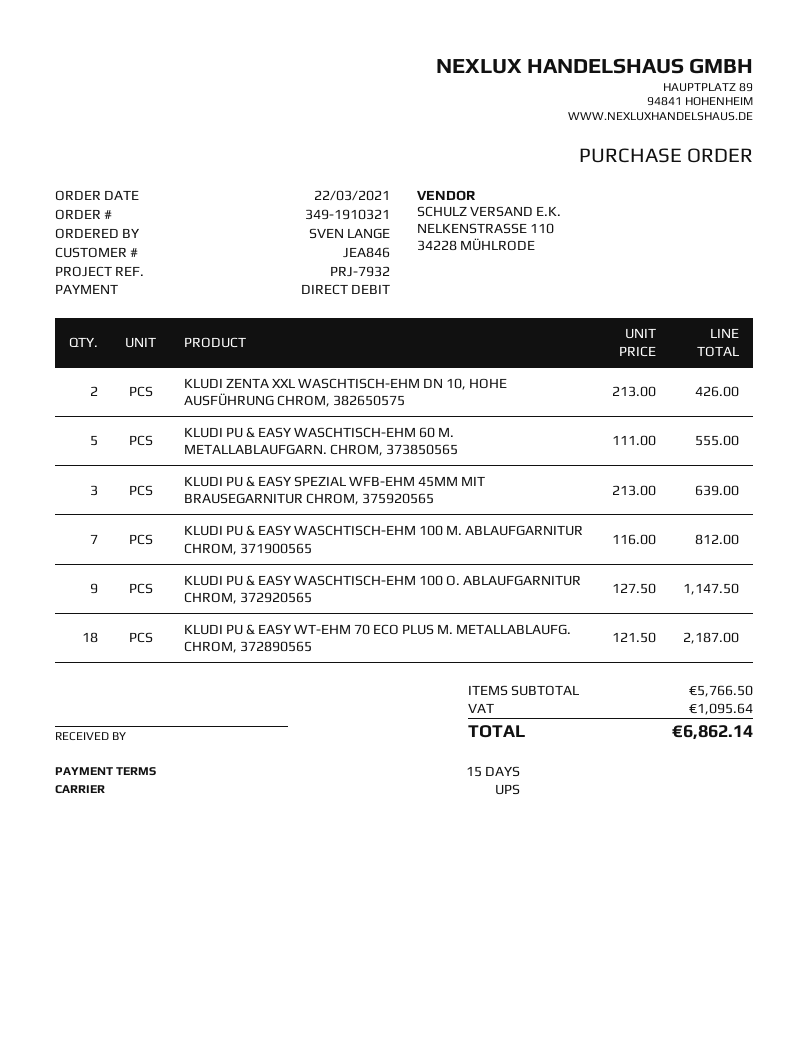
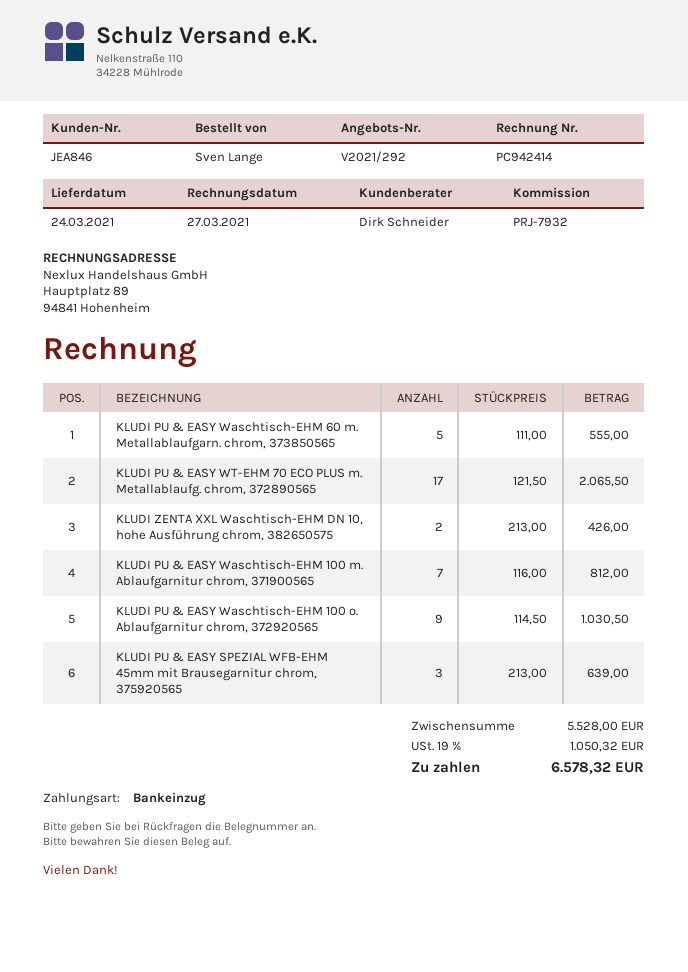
KLUDI PU & EASY WASCHTISCH-EHM 100 O. ABLAUFGARNITUR CHROM, 372920565: 9 x 127.50 = 1147.50 -> 9 x 114.50 = 1030.50
KLUDI PU & EASY WT-EHM 70 ECO PLUS M. METALLABLAUFG. CHROM, 372890565: 18 x 121.50 = 2187.00 -> 17 x 121.50 = 2065.50
subtotal: 5766.50 -> 5528.00
tax: 1095.64 -> 1050.32
total: 6862.14 -> 6578.32

